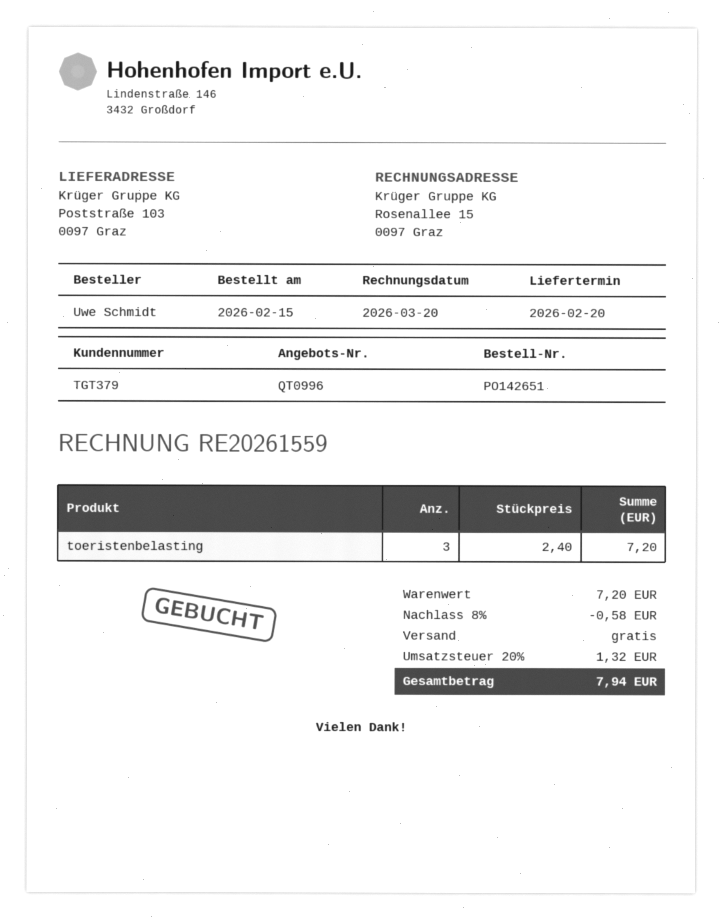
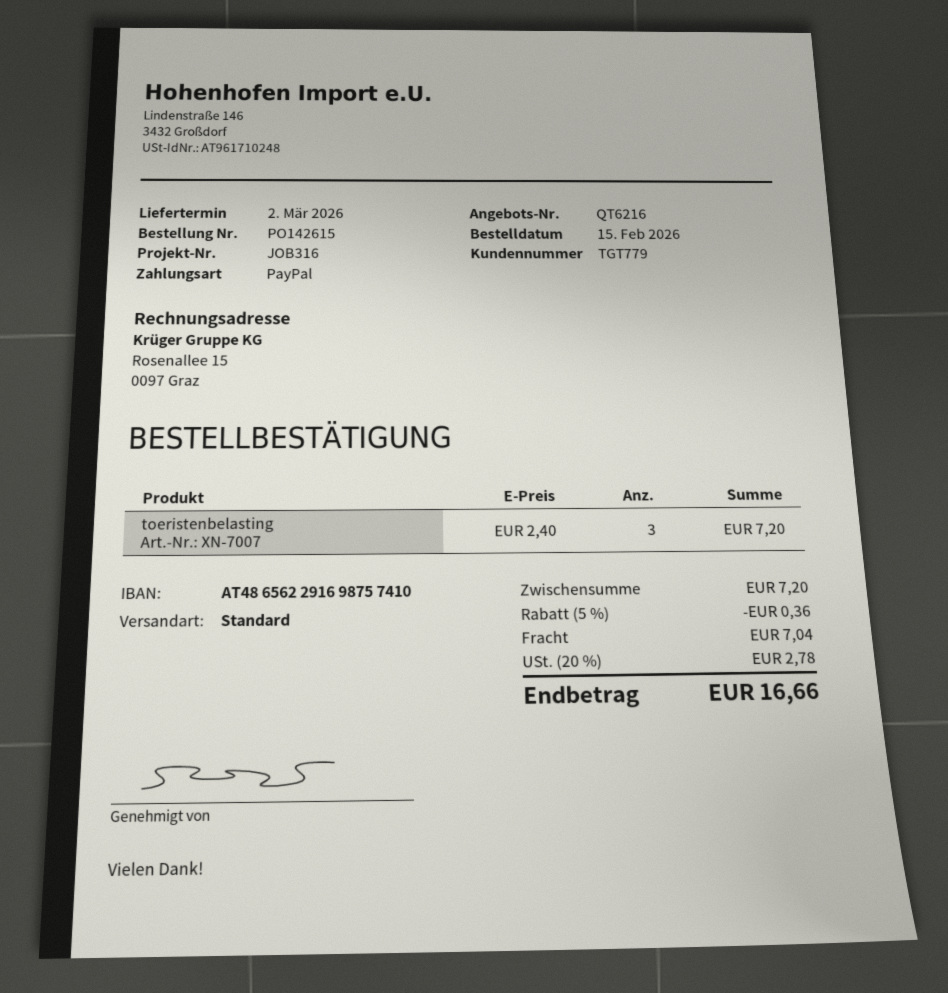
quote number: QT0996 -> QT6216
order number: PO142651 -> PO142615
delivery date: 2026-02-20 -> 2026-03-02
customer number: TGT379 -> TGT779
discount: 8% = 0.58 -> 5% = 0.36
shipping: 0.00 -> 7.04
tax: 20% = 1.32 -> 20% = 2.78
total: 7.94 -> 16.66

